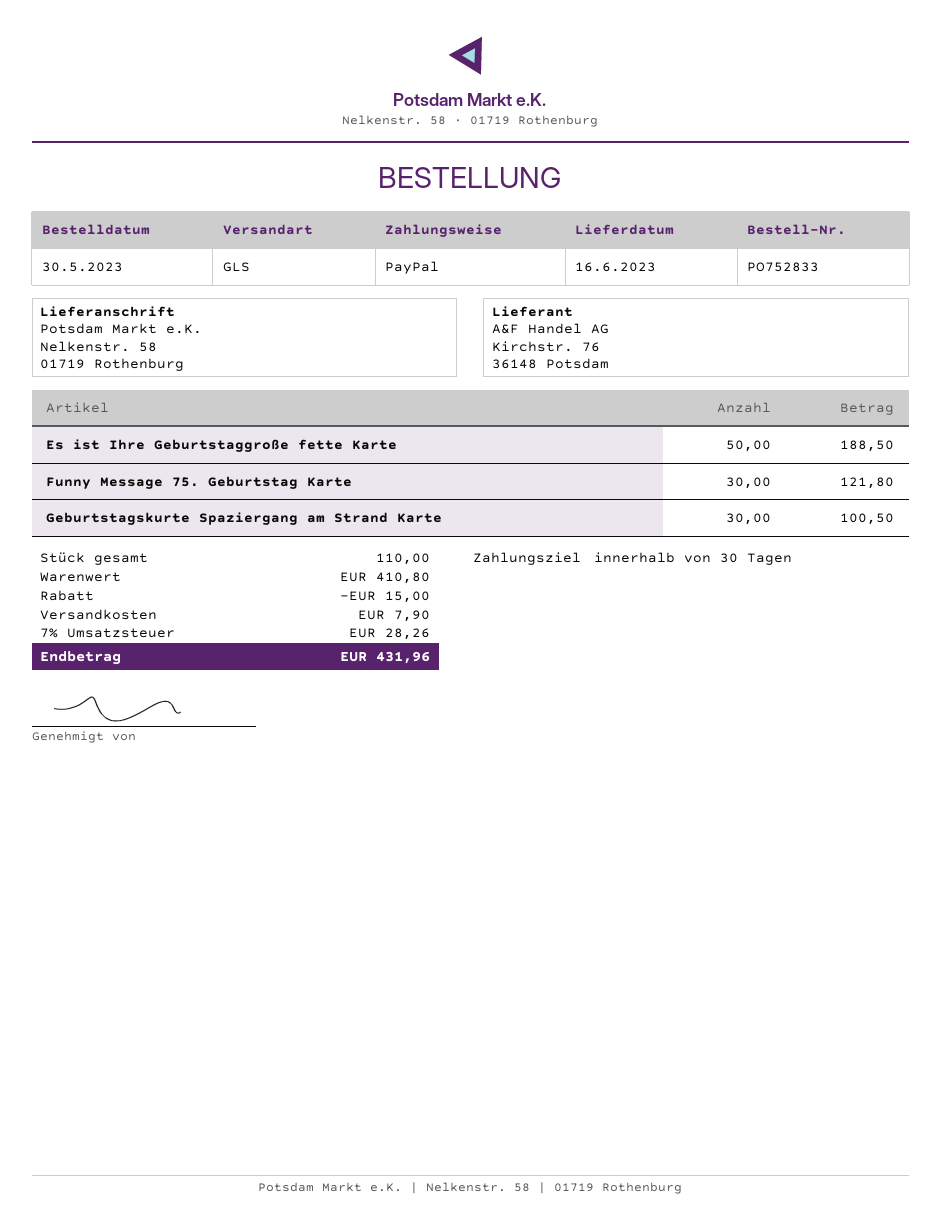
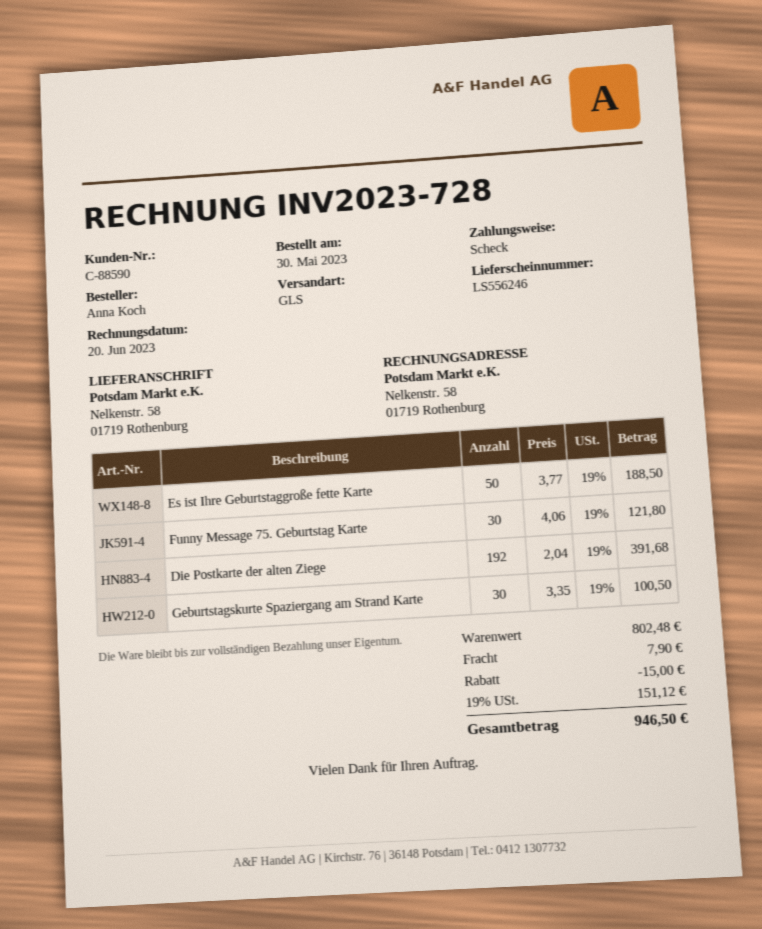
payment method: PayPal -> cheque
Die Postkarte der alten Ziege: none -> 192 for 391.68
subtotal: 410.80 -> 802.48
tax: 7% = 28.26 -> 19% = 151.12
total: 431.96 -> 946.50

